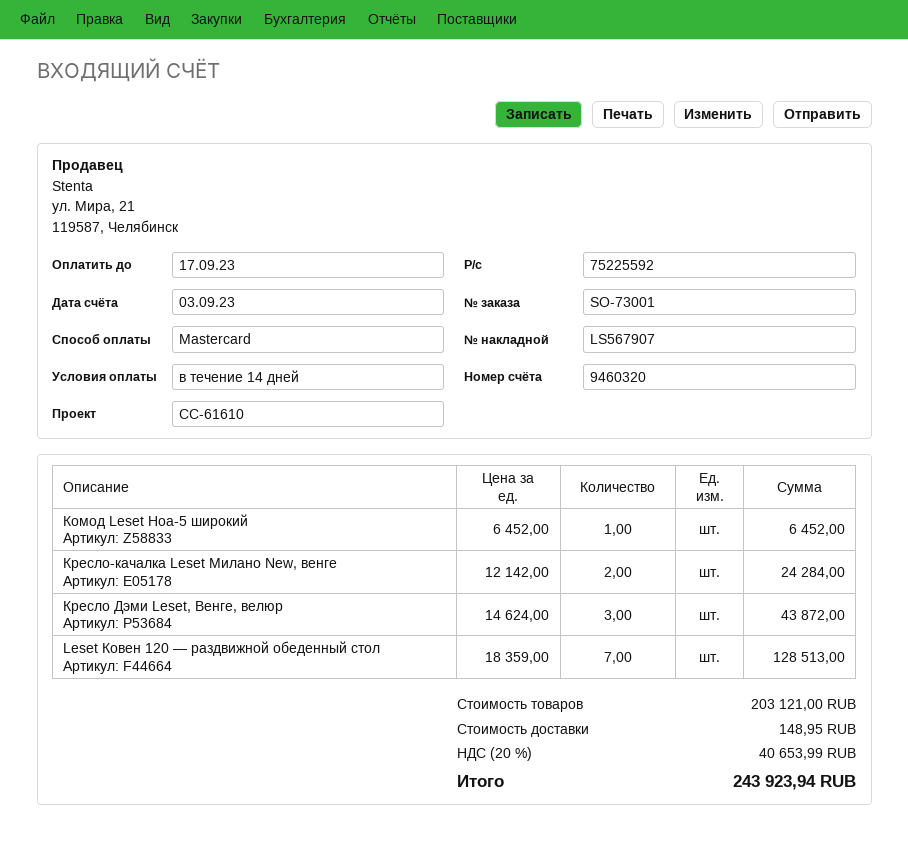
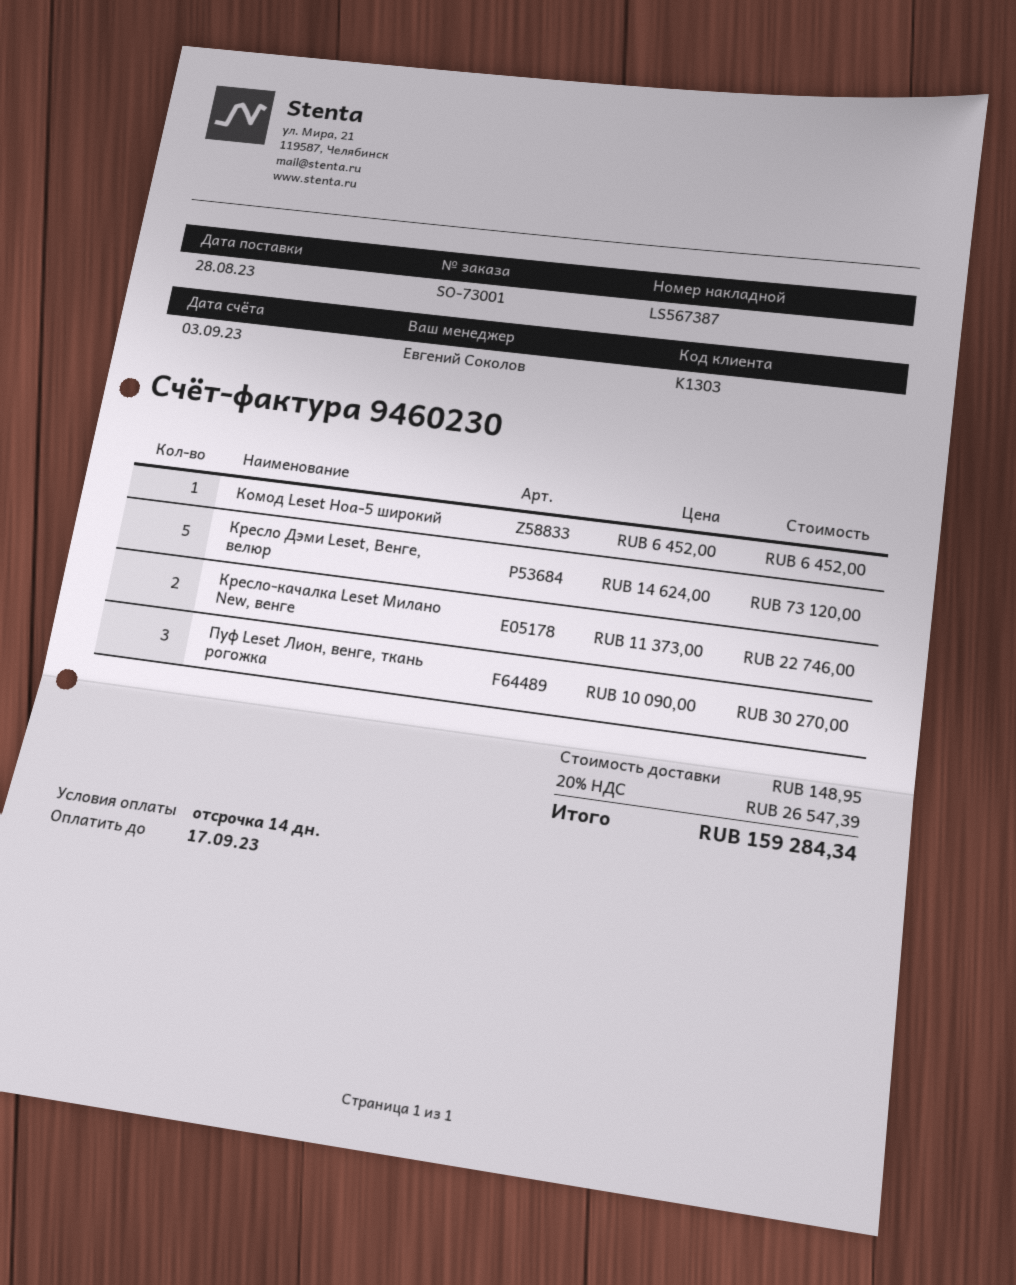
delivery note number: LS567907 -> LS567387
invoice number: 9460320 -> 9460230
Кресло-качалка Leset Милано New, венге: 2 x 12142.00 = 24284.00 -> 2 x 11373.00 = 22746.00
Кресло Дэми Leset, Венге, велюр: 3 x 14624.00 = 43872.00 -> 5 x 14624.00 = 73120.00
Leset Ковен 120 — раздвижной обеденный стол: 7 x 18359.00 = 128513.00 -> none
Пуф Leset Лион, венге, ткань рогожка: none -> 3 x 10090.00 = 30270.00
tax: 20% = 40653.99 -> 20% = 26547.39
total: 243923.94 -> 159284.34

